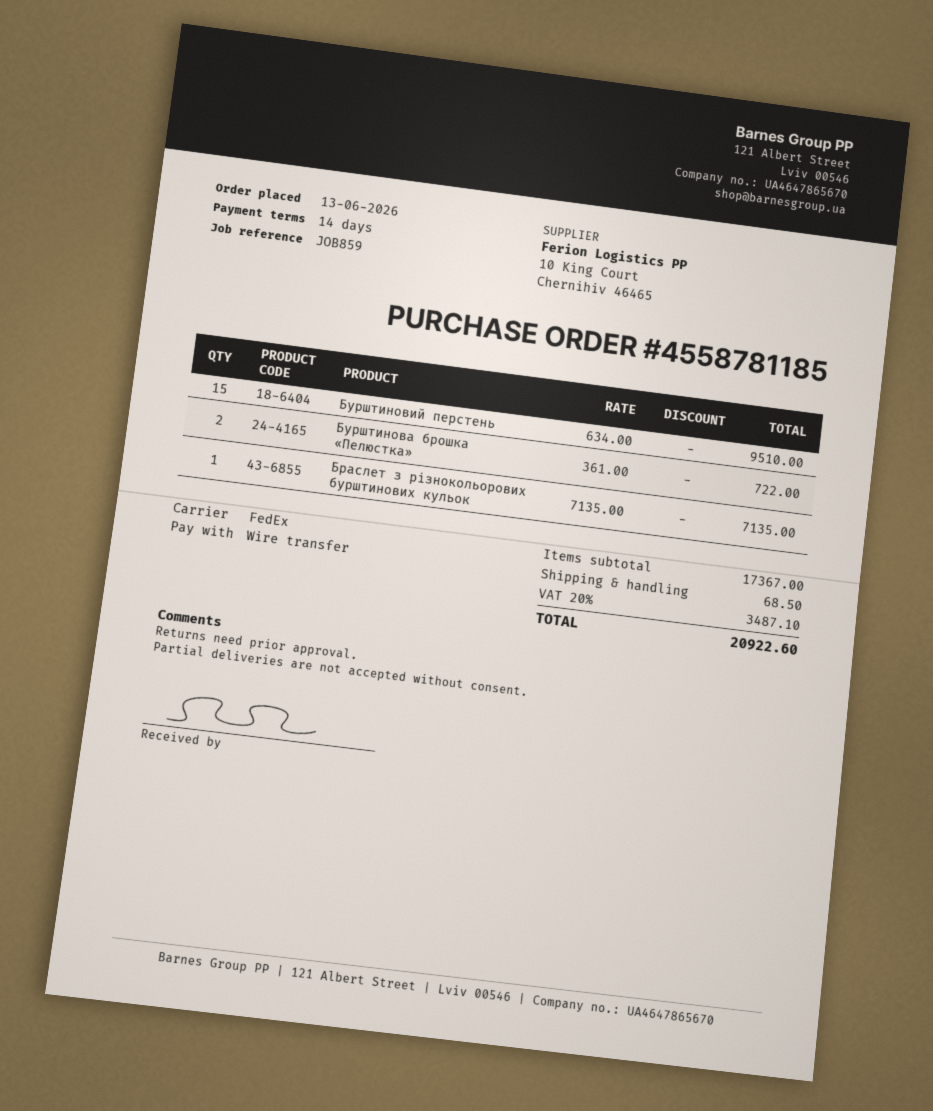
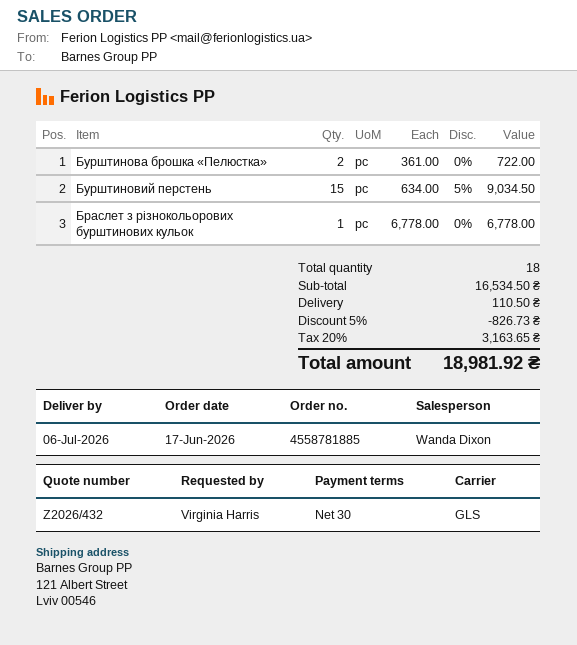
order number: 4558781185 -> 4558781885
order date: 2026-06-13 -> 2026-06-17
payment terms: 14 days -> 30 days
shipping method: FedEx -> GLS
Бурштиновий перстень: 15 x 634.00 = 9510.00 -> 15 x 634.00 - 5% = 9034.50
Браслет з різнокольорових бурштинових кульок: 1 x 7135.00 = 7135.00 -> 1 x 6778.00 = 6778.00
subtotal: 17367.00 -> 16534.50
discount: none -> 5% = 826.73
shipping: 68.50 -> 110.50
tax: 20% = 3487.10 -> 20% = 3163.65
total: 20922.60 -> 18981.92

